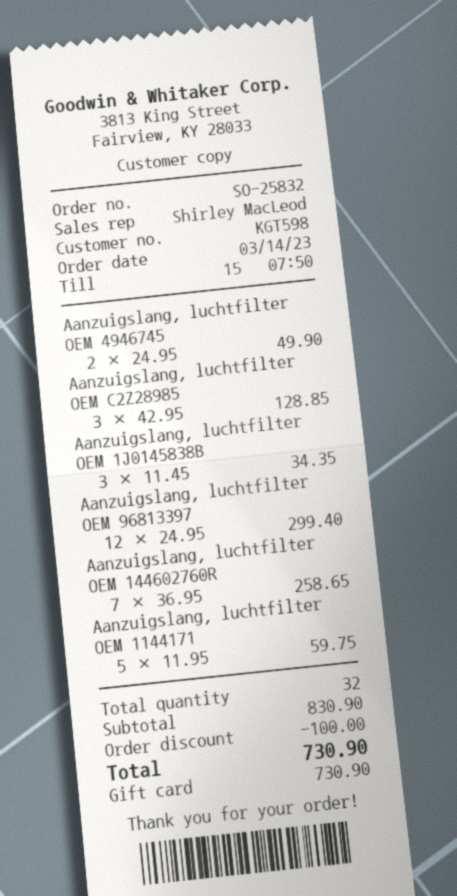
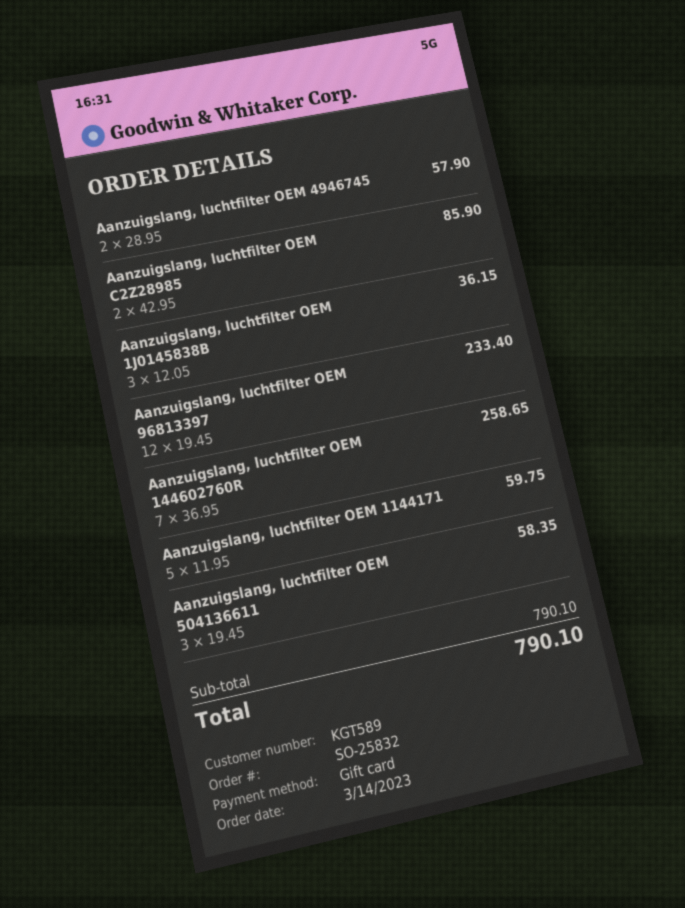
customer number: KGT598 -> KGT589
Aanzuigslang, luchtfilter OEM 4946745: 2 x 24.95 = 49.90 -> 2 x 28.95 = 57.90
Aanzuigslang, luchtfilter OEM C2Z28985: 3 x 42.95 = 128.85 -> 2 x 42.95 = 85.90
Aanzuigslang, luchtfilter OEM 1J0145838B: 3 x 11.45 = 34.35 -> 3 x 12.05 = 36.15
Aanzuigslang, luchtfilter OEM 96813397: 12 x 24.95 = 299.40 -> 12 x 19.45 = 233.40
Aanzuigslang, luchtfilter OEM 504136611: none -> 3 x 19.45 = 58.35
subtotal: 830.90 -> 790.10
discount: 100.00 -> none
total: 730.90 -> 790.10

